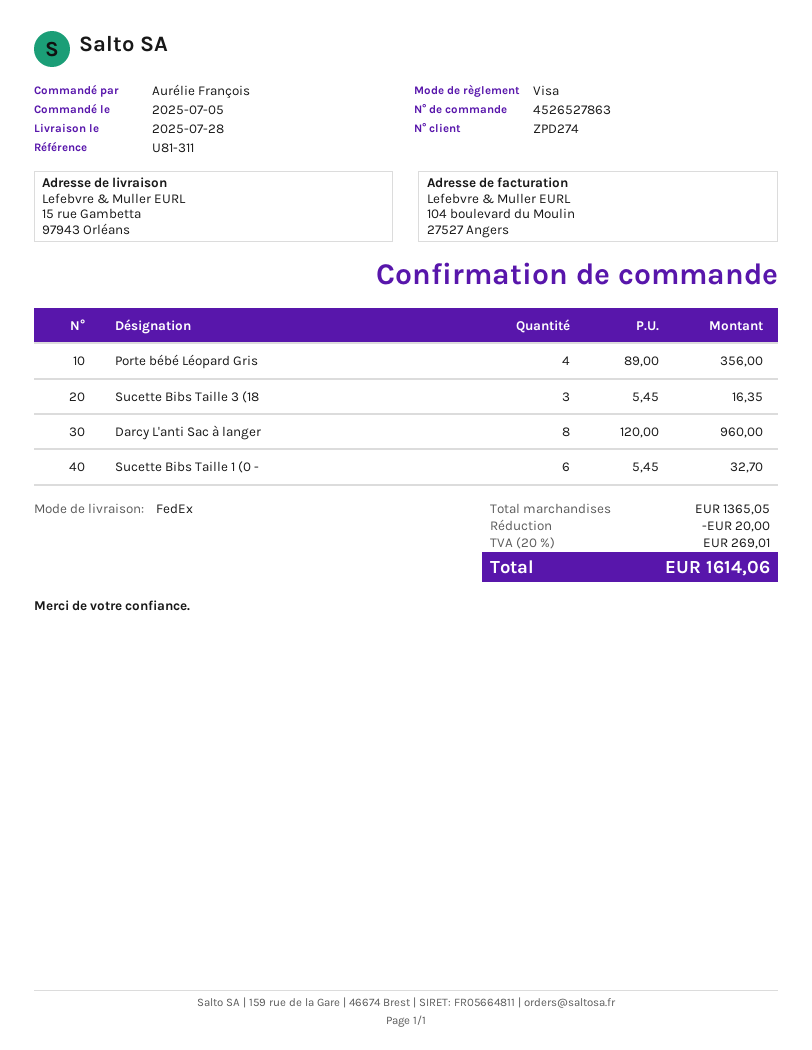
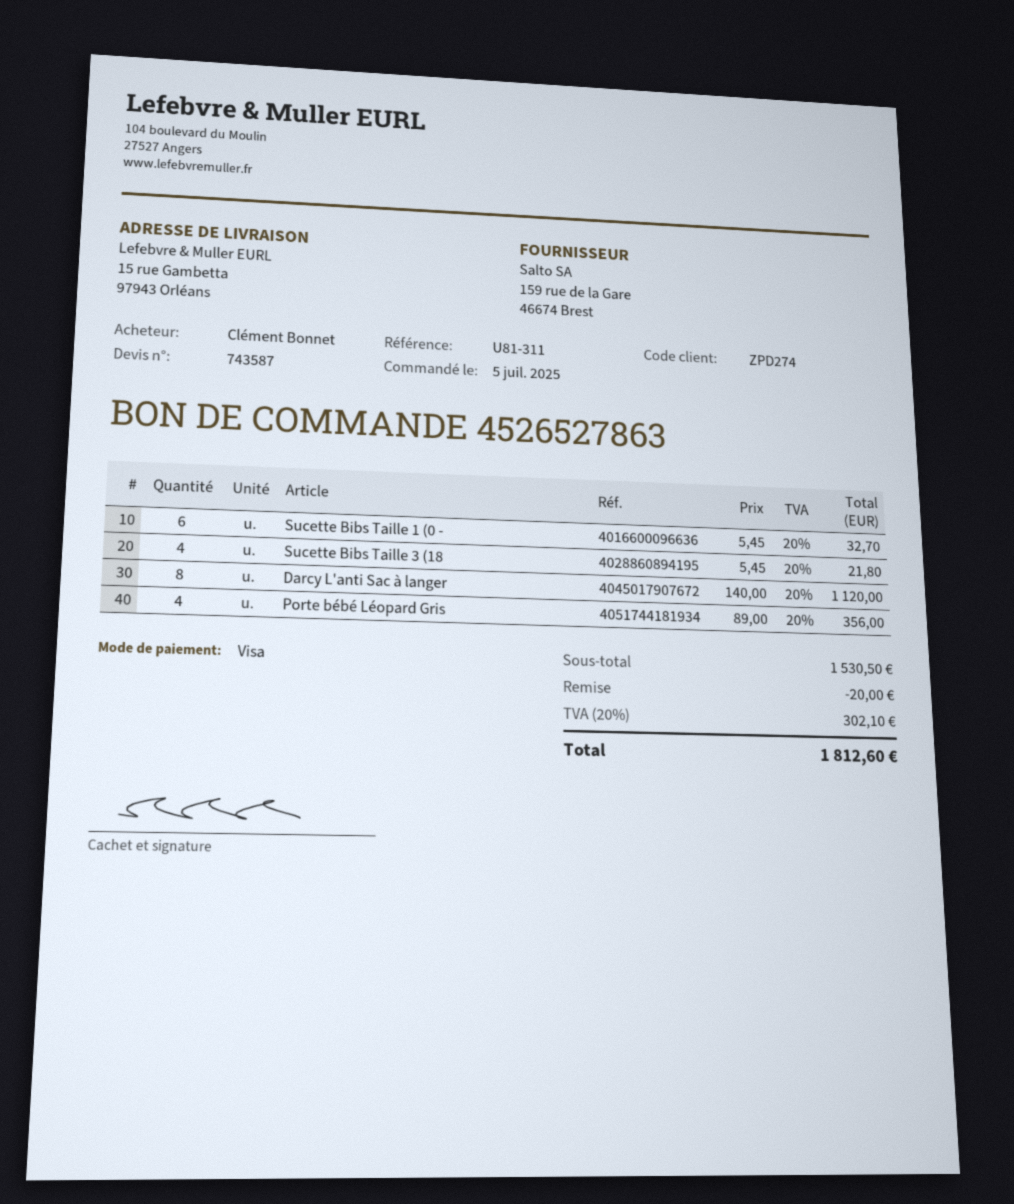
ordered by: Aurélie François -> Clément Bonnet
Sucette Bibs Taille 3 (18: 3 x 5.45 = 16.35 -> 4 x 5.45 = 21.80
Darcy L'anti Sac à langer: 8 x 120.00 = 960.00 -> 8 x 140.00 = 1120.00
subtotal: 1365.05 -> 1530.50
tax: 20% = 269.01 -> 20% = 302.10
total: 1614.06 -> 1812.60

